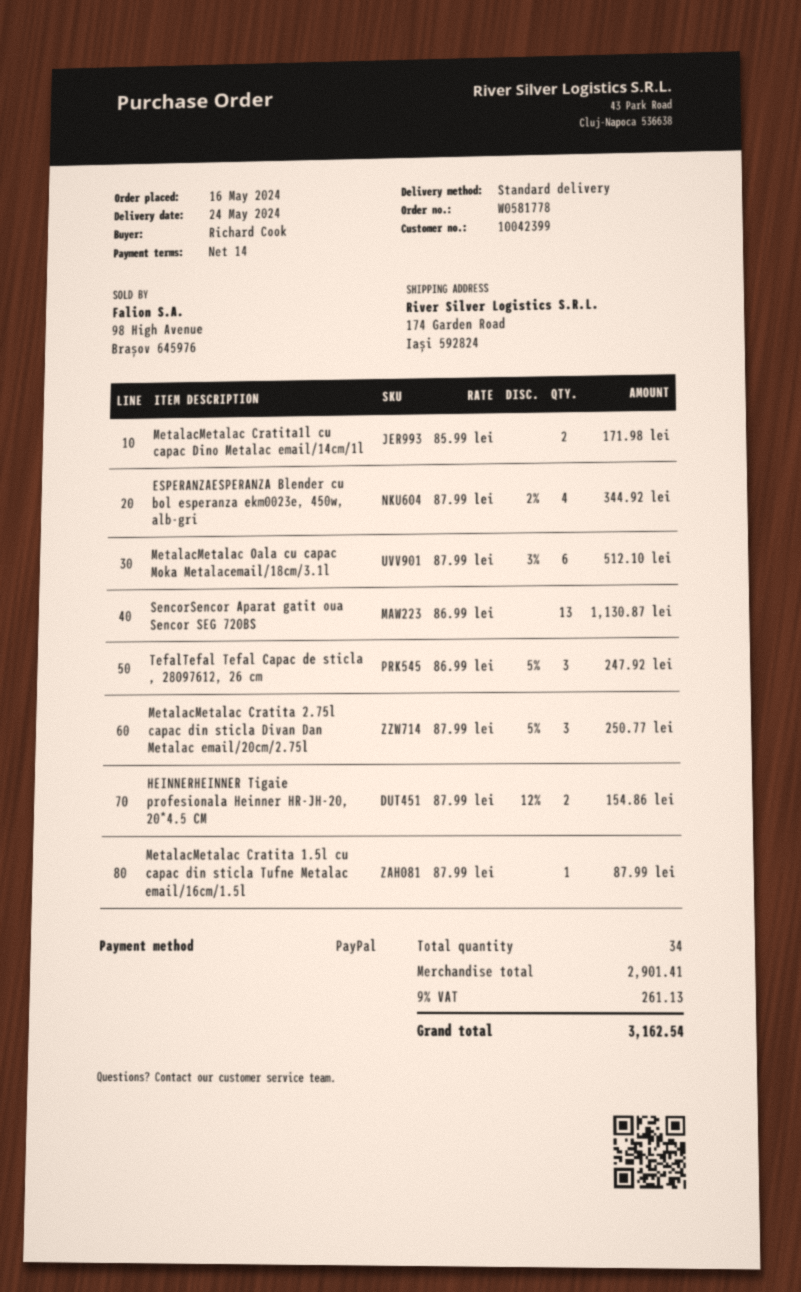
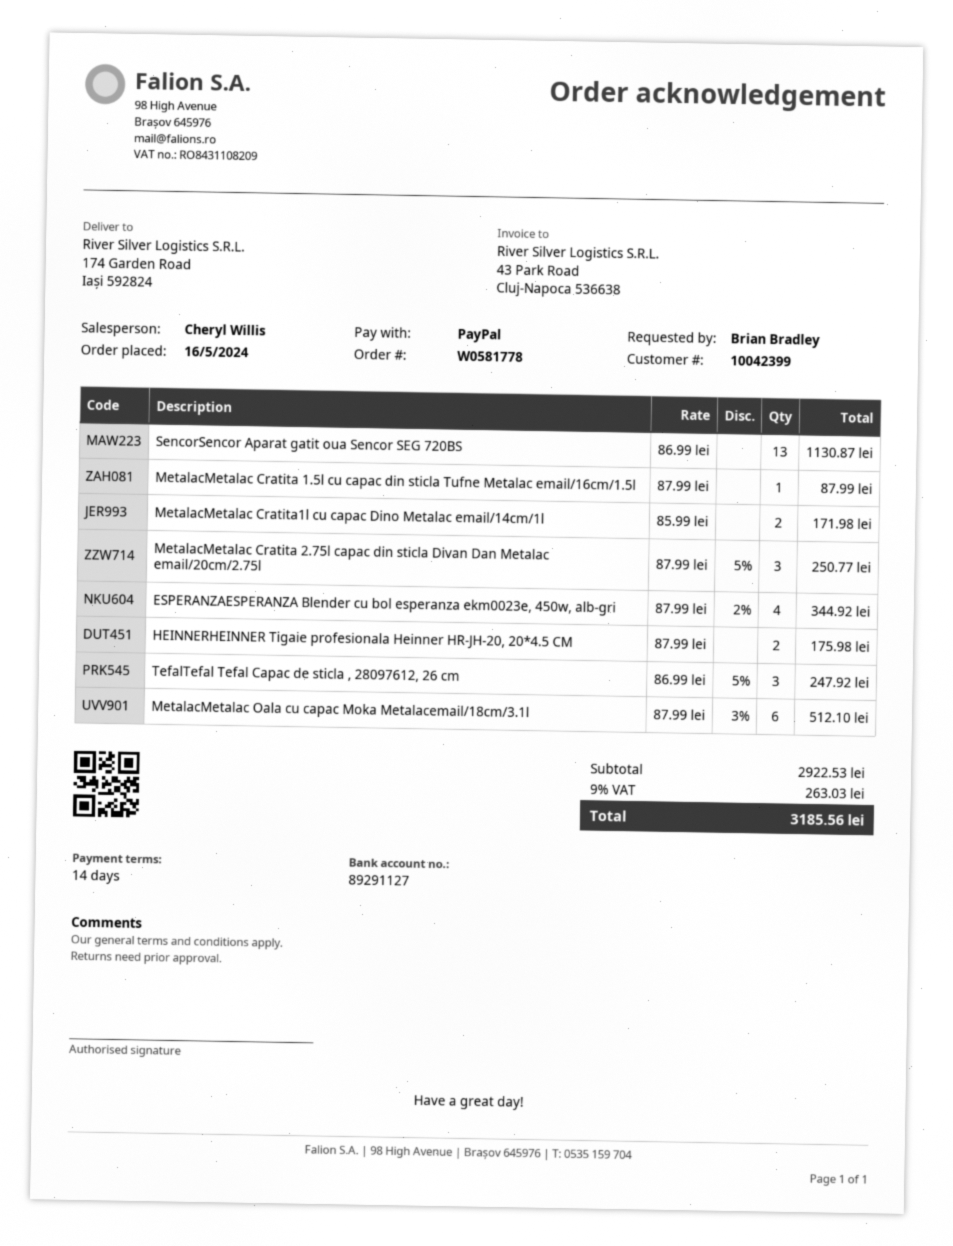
ordered by: Richard Cook -> Brian Bradley
HEINNERHEINNER Tigaie profesionala Heinner HR-JH-20, 20*4.5 CM: 2 x 87.99 - 12% = 154.86 -> 2 x 87.99 = 175.98
subtotal: 2901.41 -> 2922.53
tax: 9% = 261.13 -> 9% = 263.03
total: 3162.54 -> 3185.56

